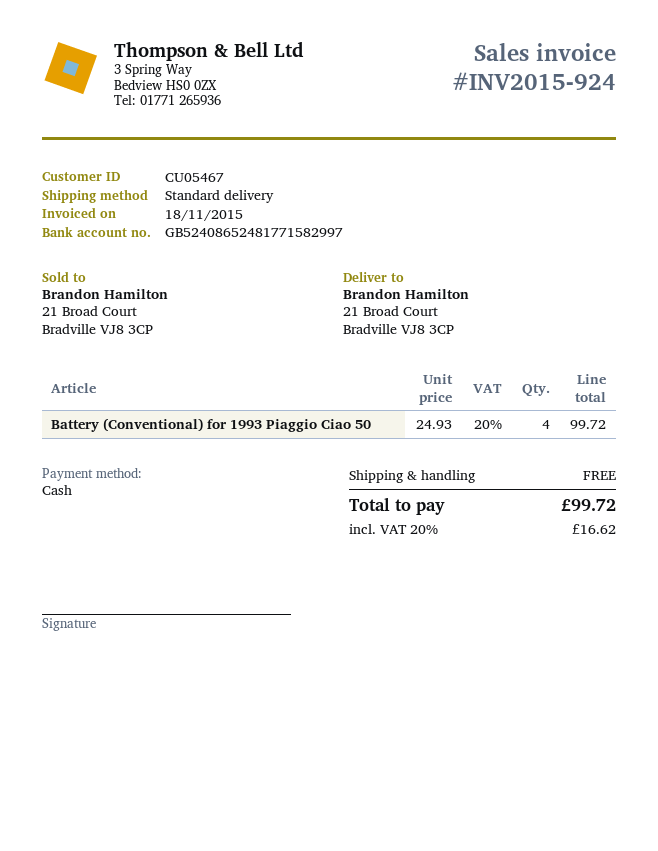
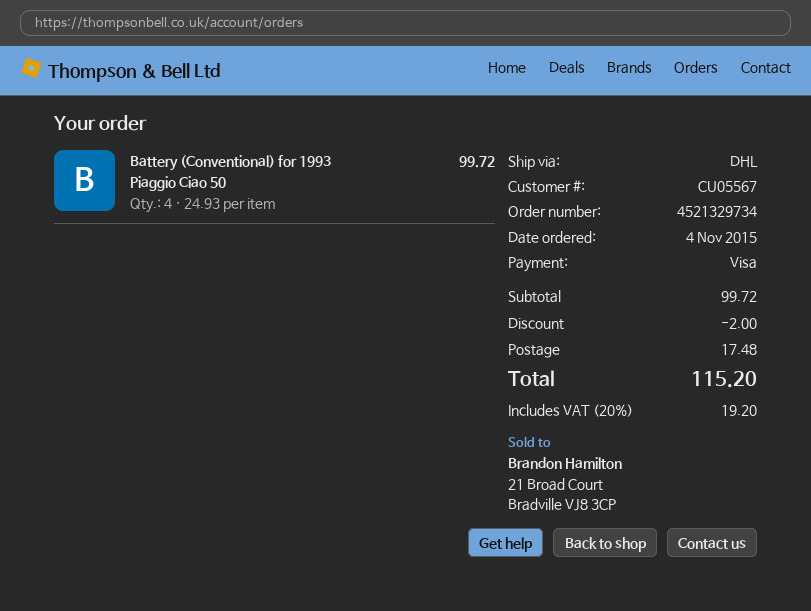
customer number: CU05467 -> CU05567
payment method: cash -> Visa
shipping method: standard -> DHL
discount: none -> 2.00
shipping: 0.00 -> 17.48
tax: 20% = 16.62 -> 20% = 19.20
total: 99.72 -> 115.20

